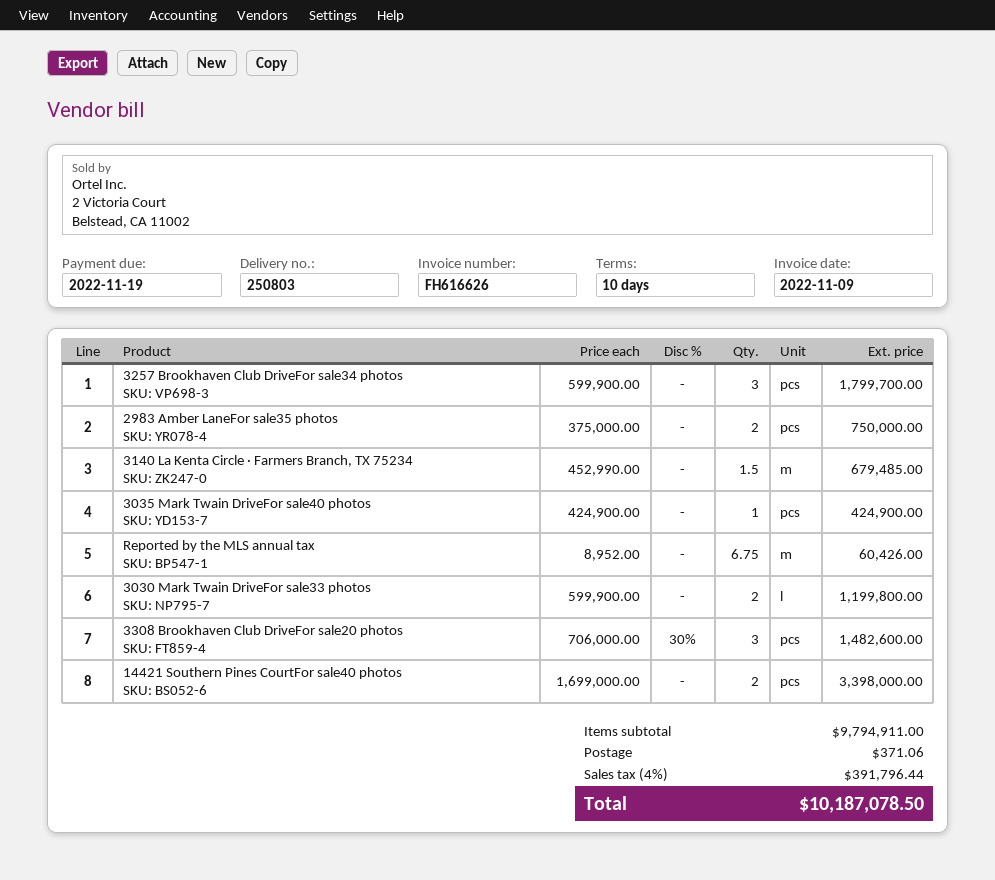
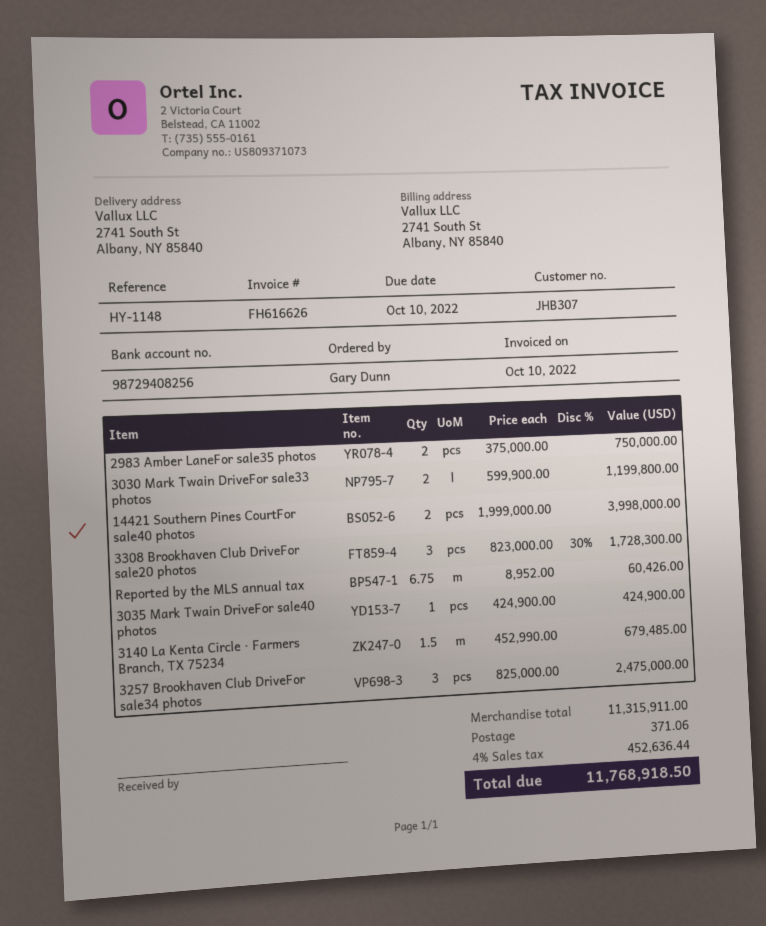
invoice date: 2022-11-09 -> 2022-10-10
due date: 2022-11-19 -> 2022-10-10
3257 Brookhaven Club DriveFor sale34 photos: 3 x 599900.00 = 1799700.00 -> 3 x 825000.00 = 2475000.00
3308 Brookhaven Club DriveFor sale20 photos: 3 x 706000.00 - 30% = 1482600.00 -> 3 x 823000.00 - 30% = 1728300.00
14421 Southern Pines CourtFor sale40 photos: 2 x 1699000.00 = 3398000.00 -> 2 x 1999000.00 = 3998000.00
subtotal: 9794911.00 -> 11315911.00
tax: 4% = 391796.44 -> 4% = 452636.44
total: 10187078.50 -> 11768918.50

